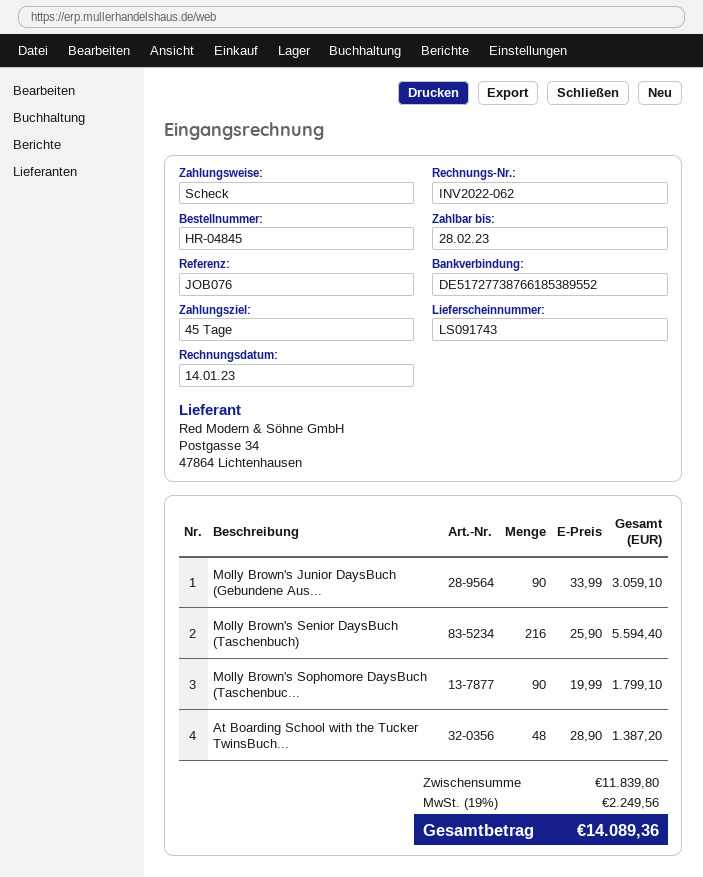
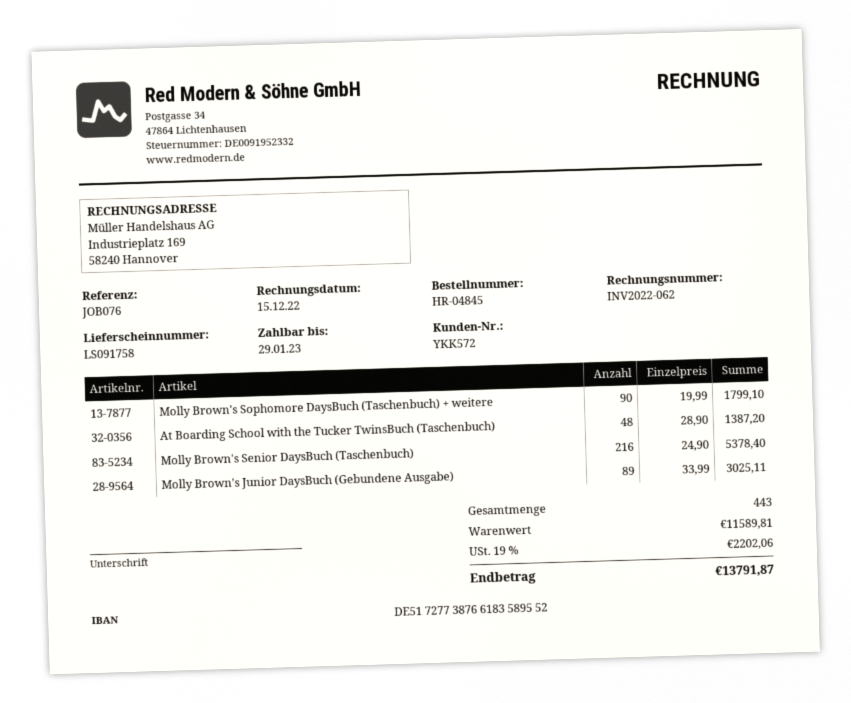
delivery note number: LS091743 -> LS091758
invoice date: 2023-01-14 -> 2022-12-15
due date: 2023-02-28 -> 2023-01-29
bank account: DE51727738766185389552 -> DE51727738766183589552
Molly Brown's Junior DaysBuch (Gebundene Aus...: 90 x 33.99 = 3059.10 -> 89 x 33.99 = 3025.11
Molly Brown's Senior DaysBuch (Taschenbuch): 216 x 25.90 = 5594.40 -> 216 x 24.90 = 5378.40
subtotal: 11839.80 -> 11589.81
tax: 19% = 2249.56 -> 19% = 2202.06
total: 14089.36 -> 13791.87

